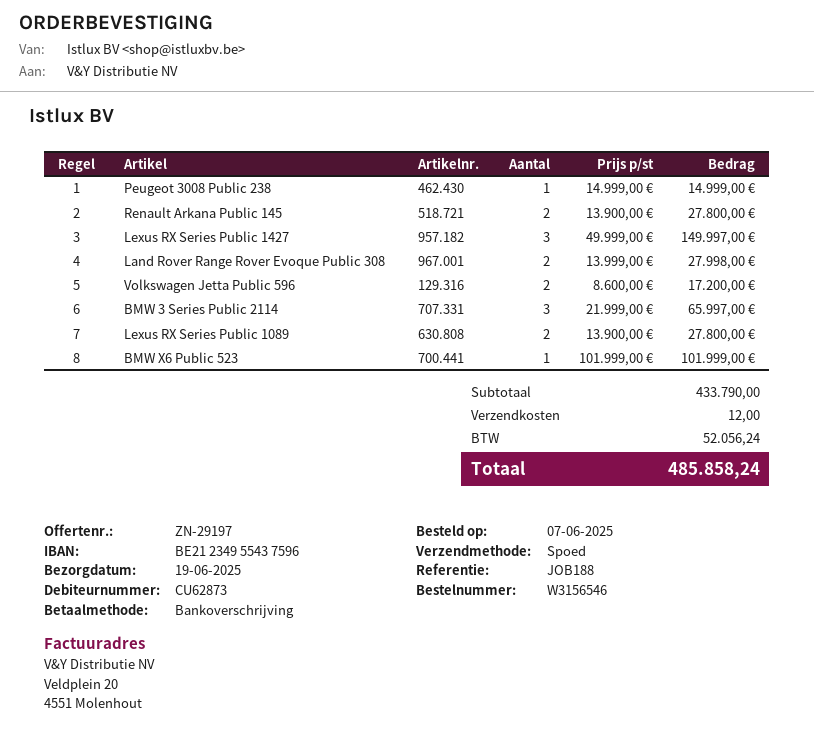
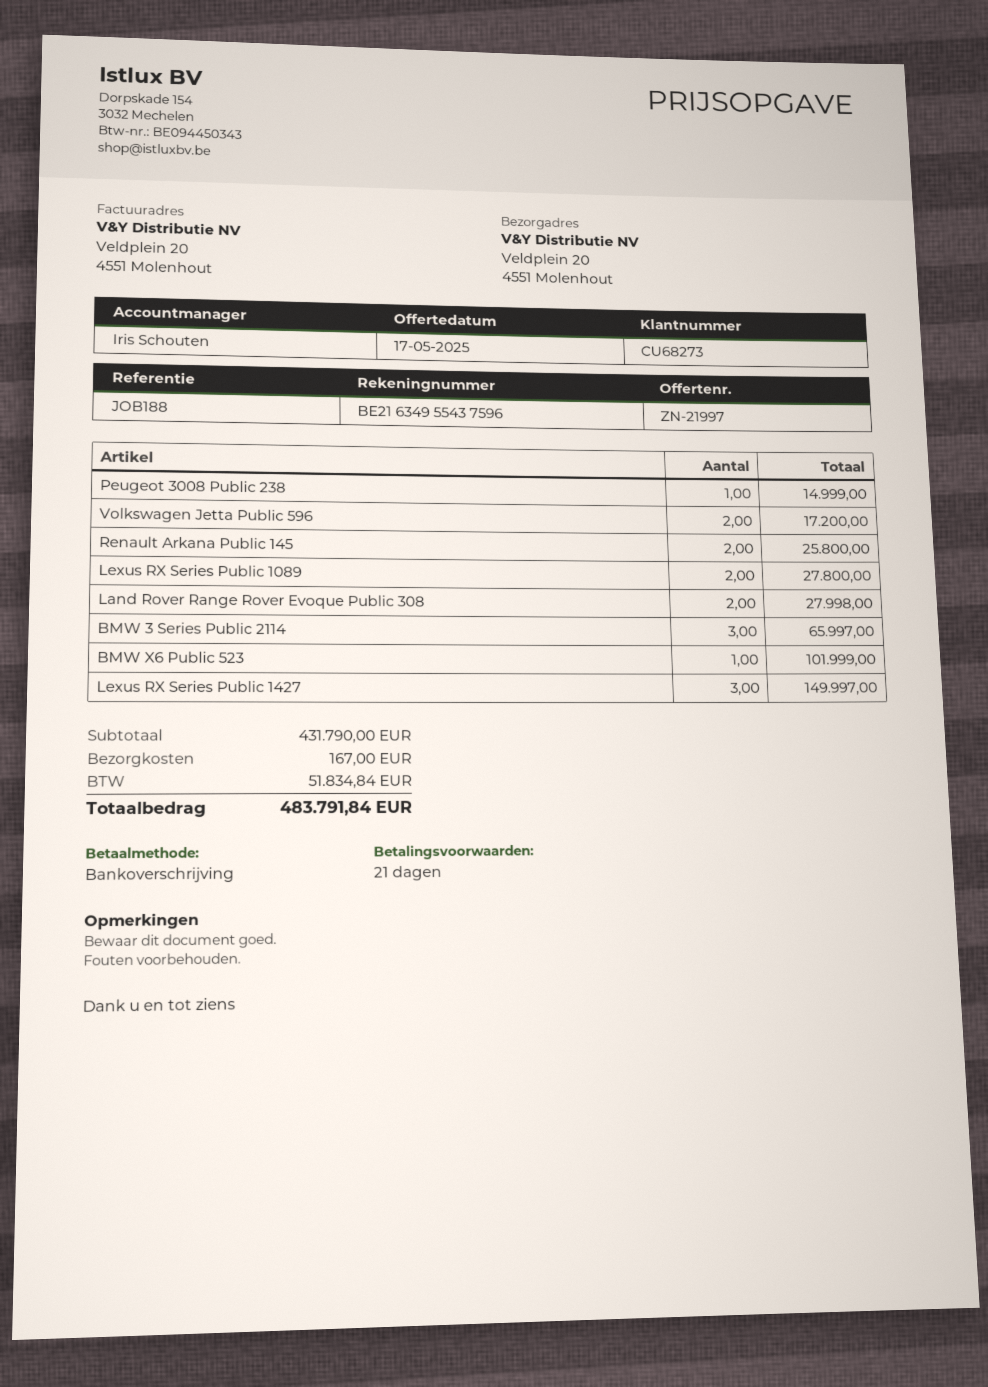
quote number: ZN-29197 -> ZN-21997
customer number: CU62873 -> CU68273
bank account: BE21234955437596 -> BE21634955437596
Renault Arkana Public 145: 2 for 27800.00 -> 2 for 25800.00
subtotal: 433790.00 -> 431790.00
shipping: 12.00 -> 167.00
tax: 52056.24 -> 51834.84
total: 485858.24 -> 483791.84

